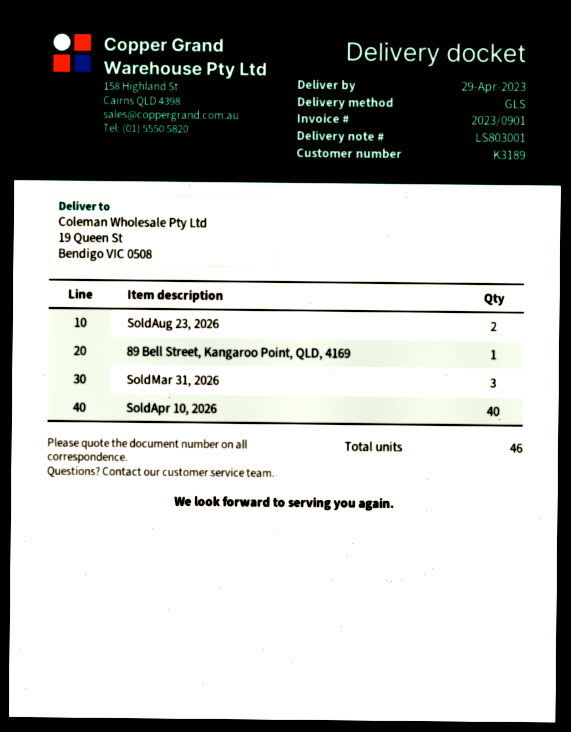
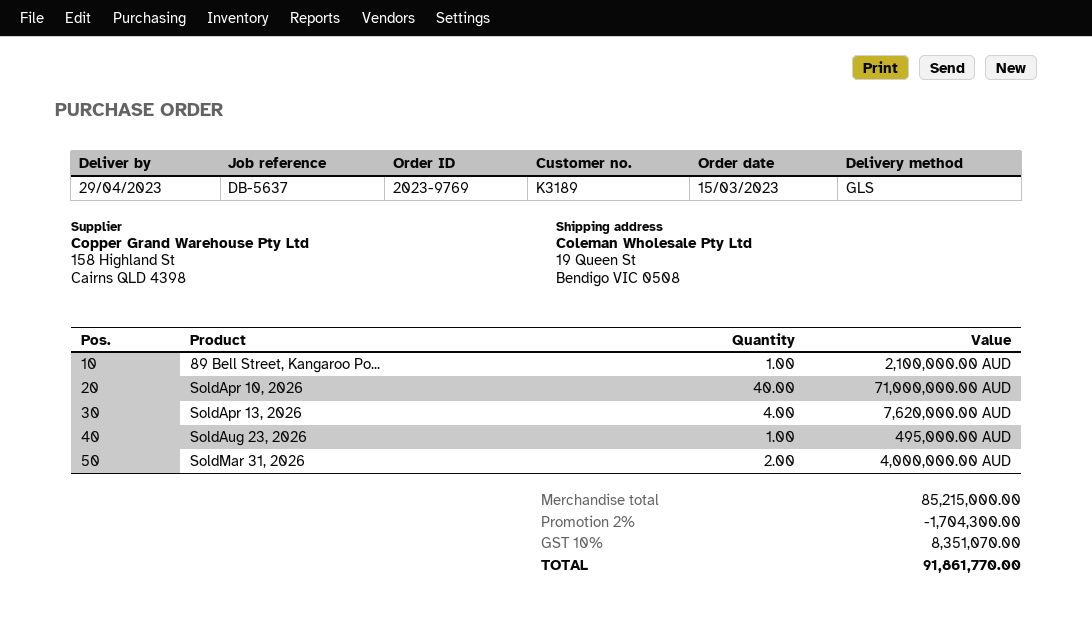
SoldAug 23, 2026: 2 -> 1
SoldMar 31, 2026: 3 -> 2
SoldApr 13, 2026: none -> 4

